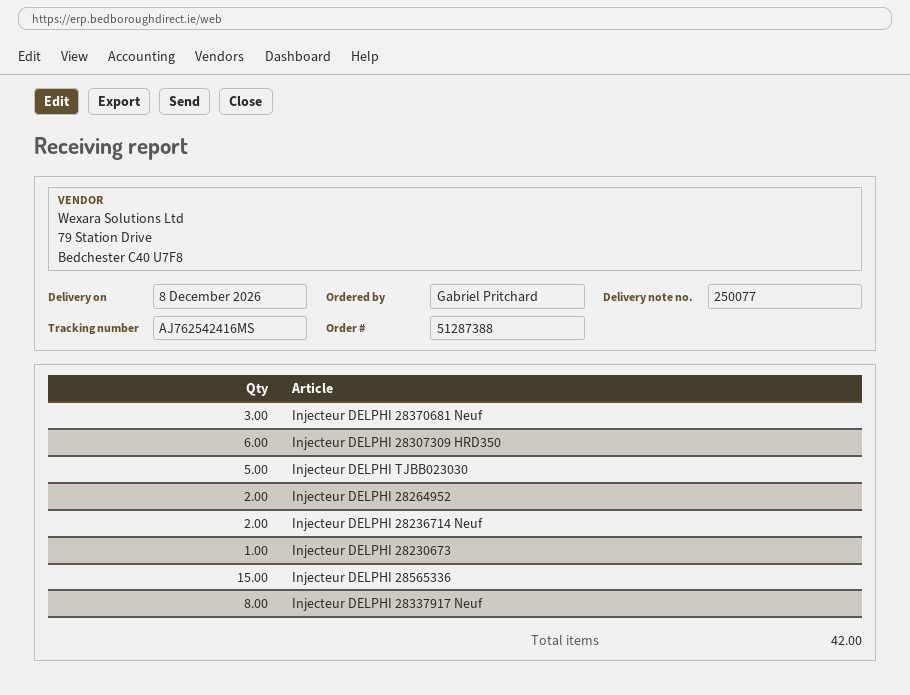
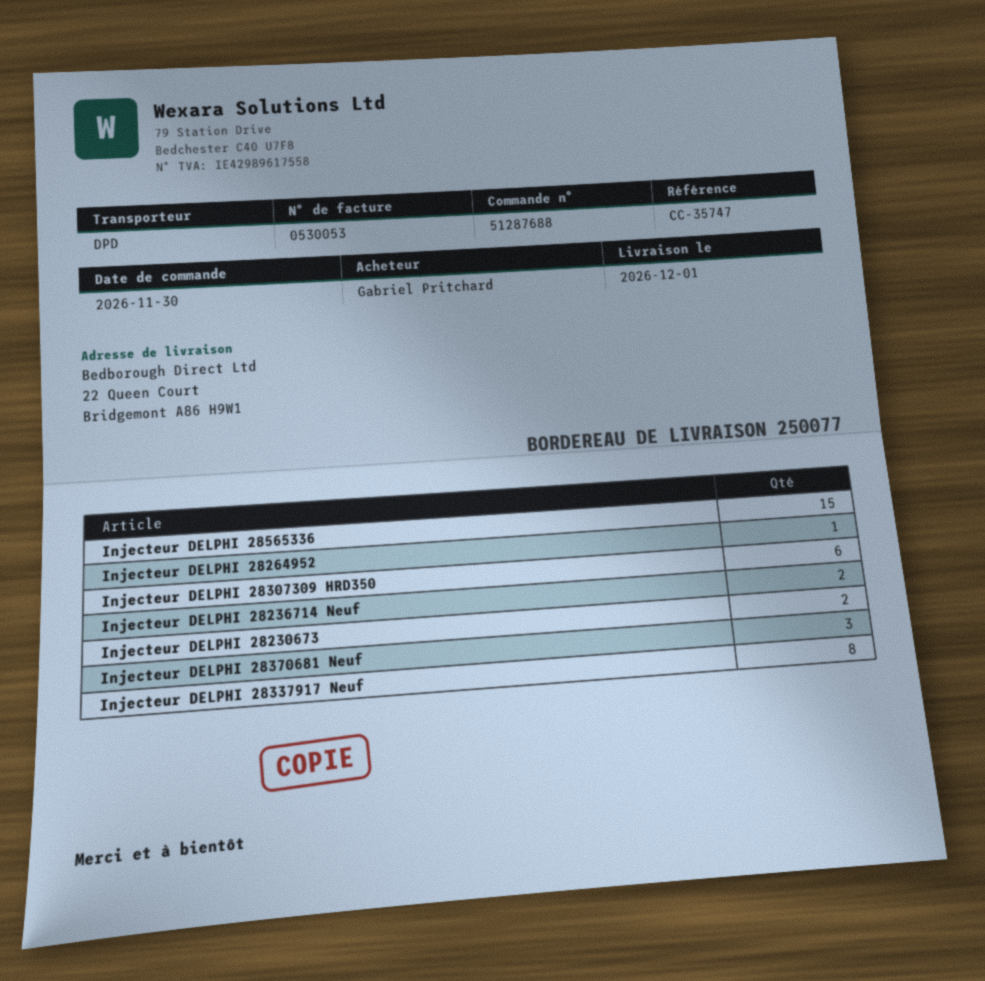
order number: 51287388 -> 51287688
delivery date: 2026-12-08 -> 2026-12-01
Injecteur DELPHI TJBB023030: 5 -> none
Injecteur DELPHI 28264952: 2 -> 1
Injecteur DELPHI 28230673: 1 -> 2

